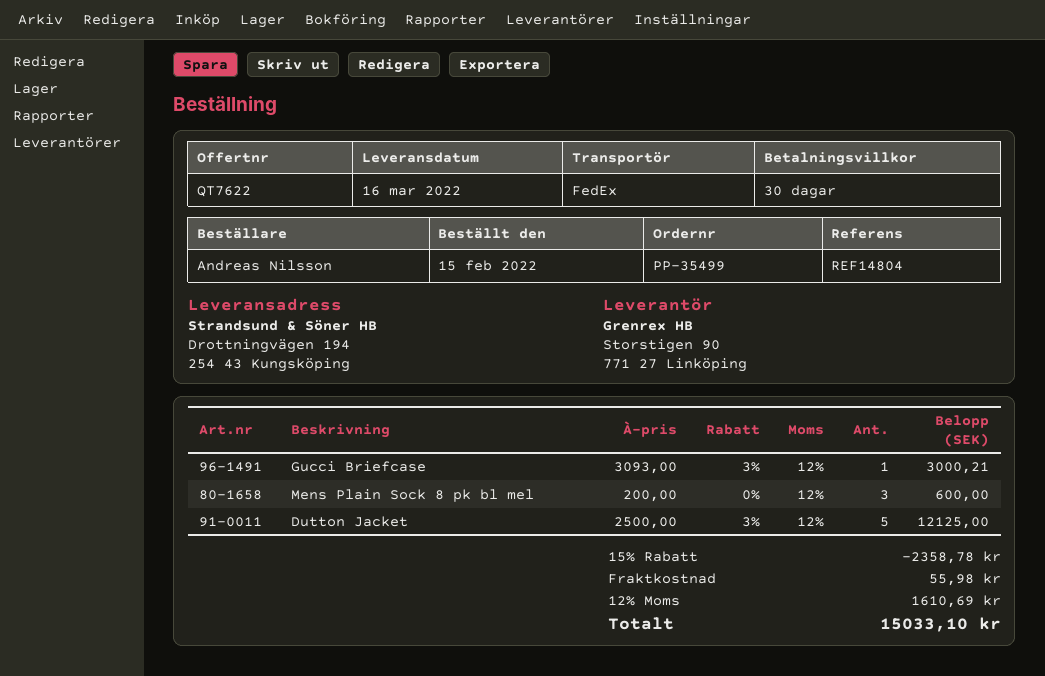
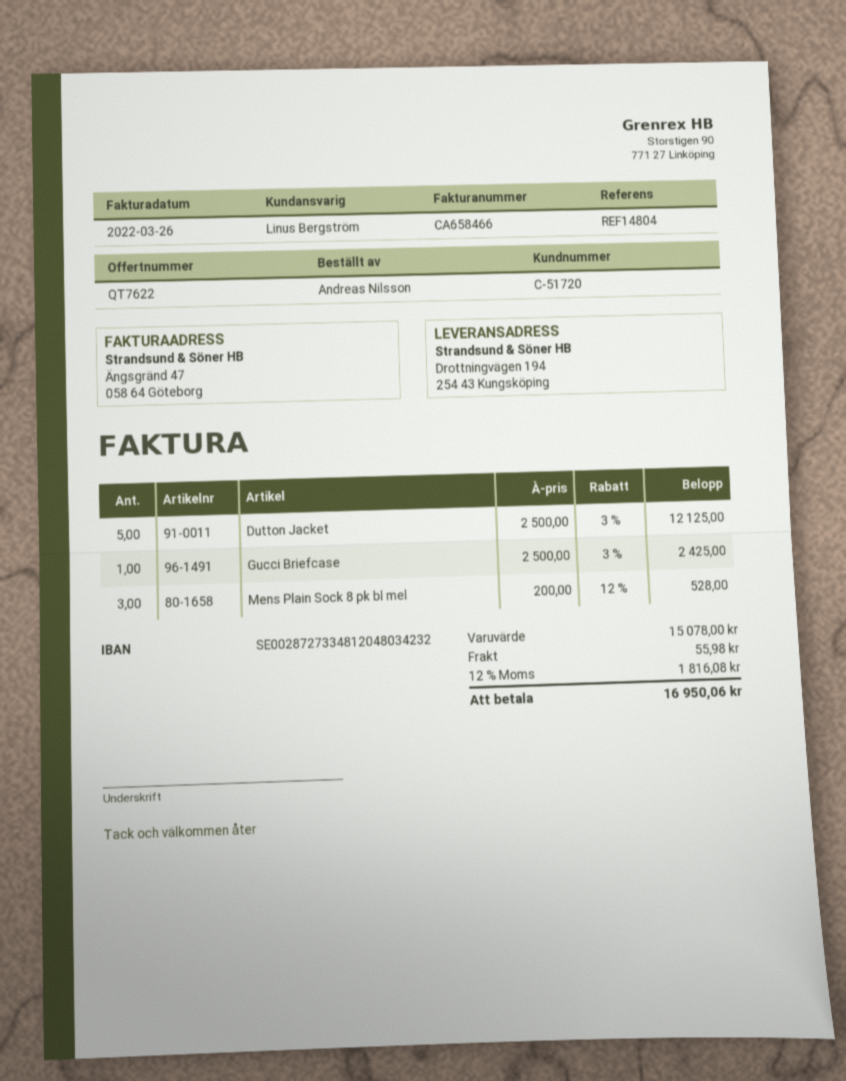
Gucci Briefcase: 1 x 3093.00 - 3% = 3000.21 -> 1 x 2500.00 - 3% = 2425.00
Mens Plain Sock 8 pk bl mel: 3 x 200.00 = 600.00 -> 3 x 200.00 - 12% = 528.00
discount: 15% = 2358.78 -> none
tax: 12% = 1610.69 -> 12% = 1816.08
total: 15033.10 -> 16950.06

